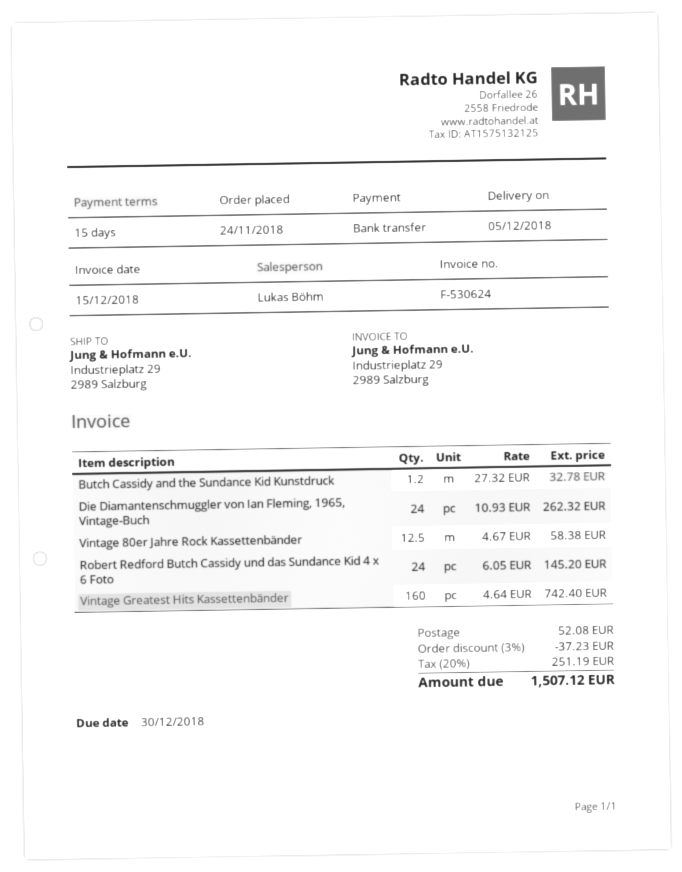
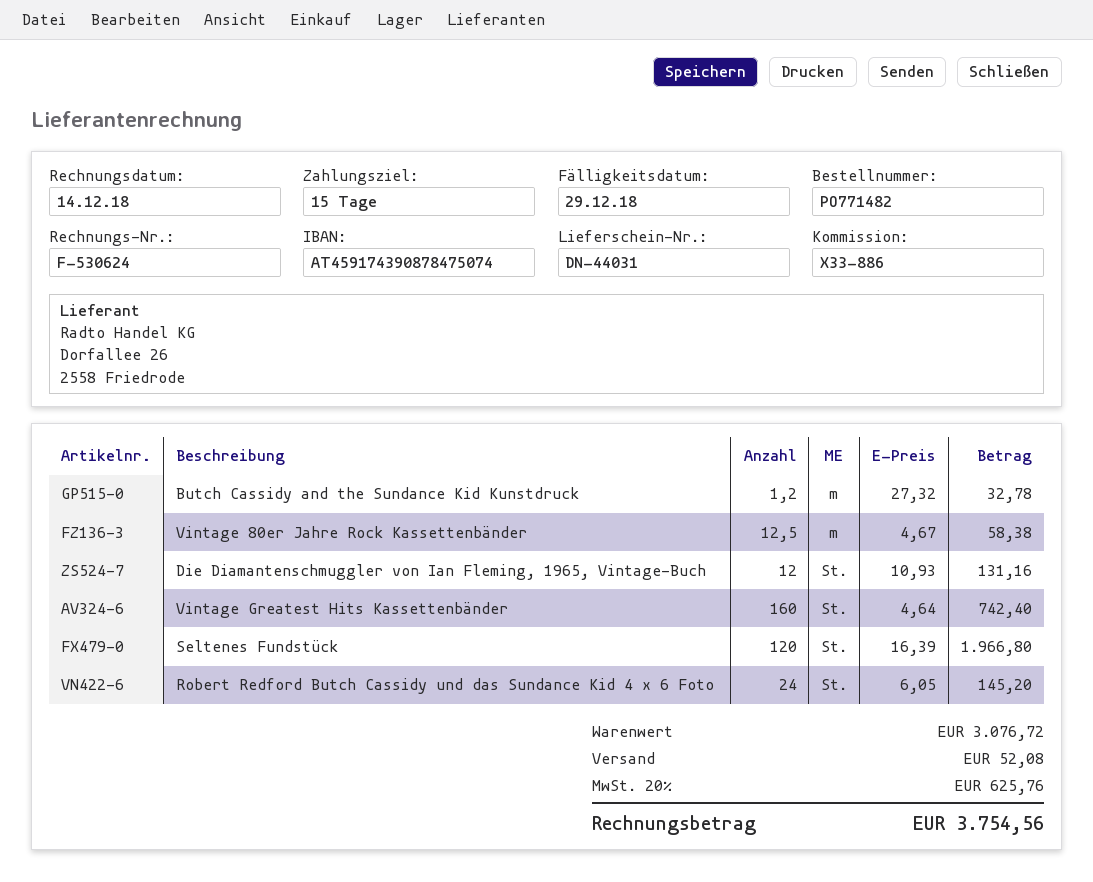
invoice date: 2018-12-15 -> 2018-12-14
due date: 2018-12-30 -> 2018-12-29
Die Diamantenschmuggler von Ian Fleming, 1965, Vintage-Buch: 24 x 10.93 = 262.32 -> 12 x 10.93 = 131.16
Seltenes Fundstück: none -> 120 x 16.39 = 1966.80
discount: 3% = 37.23 -> none
tax: 20% = 251.19 -> 20% = 625.76
total: 1507.12 -> 3754.56

